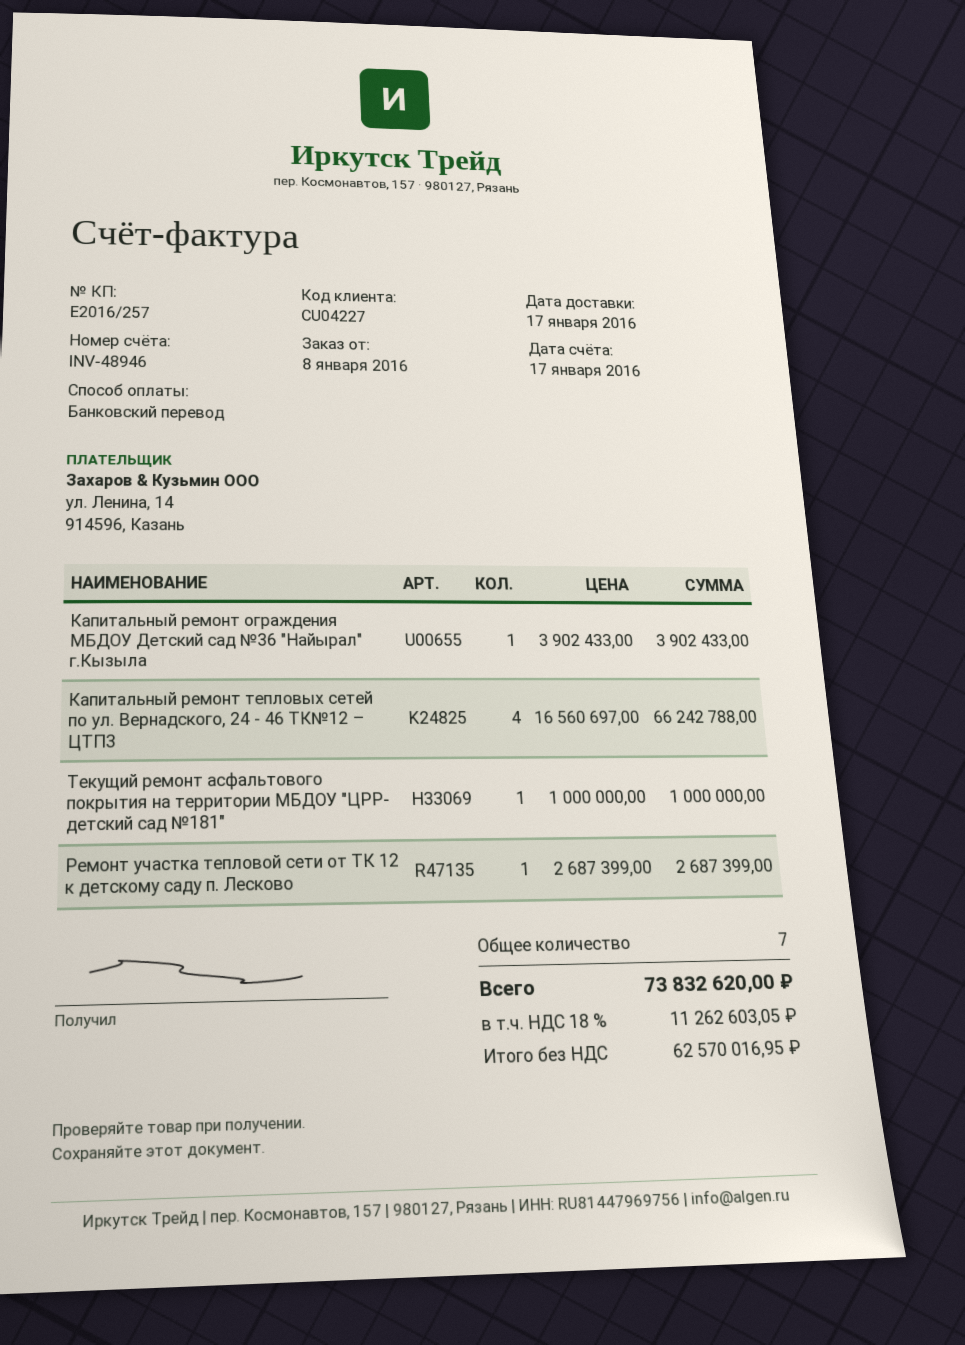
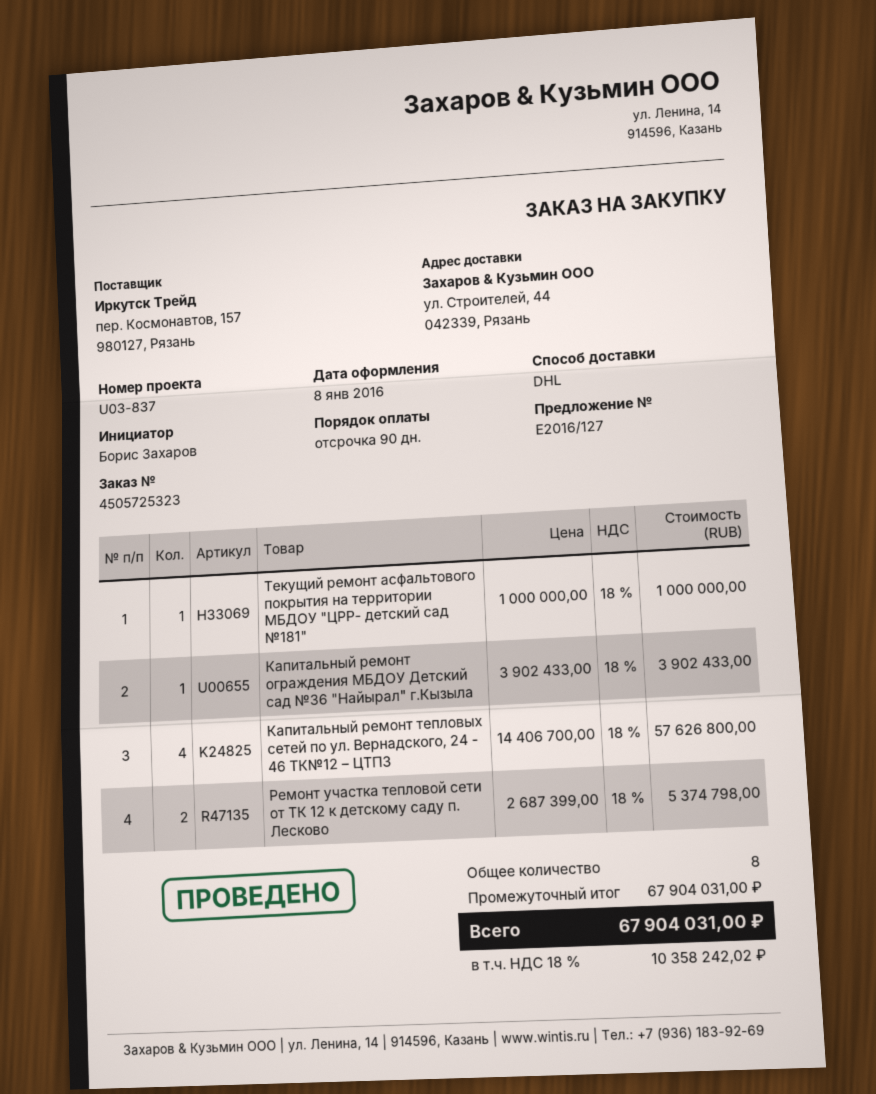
quote number: E2016/257 -> E2016/127
Капитальный ремонт тепловых сетей по ул. Вернадского, 24 - 46 ТК№12 – ЦТП3: 4 x 16560697.00 = 66242788.00 -> 4 x 14406700.00 = 57626800.00
Ремонт участка тепловой сети от ТК 12 к детскому саду п. Лесково: 1 x 2687399.00 = 2687399.00 -> 2 x 2687399.00 = 5374798.00
total quantity: 7 -> 8
tax: 18% = 11262603.05 -> 18% = 10358242.02
total: 73832620.00 -> 67904031.00

